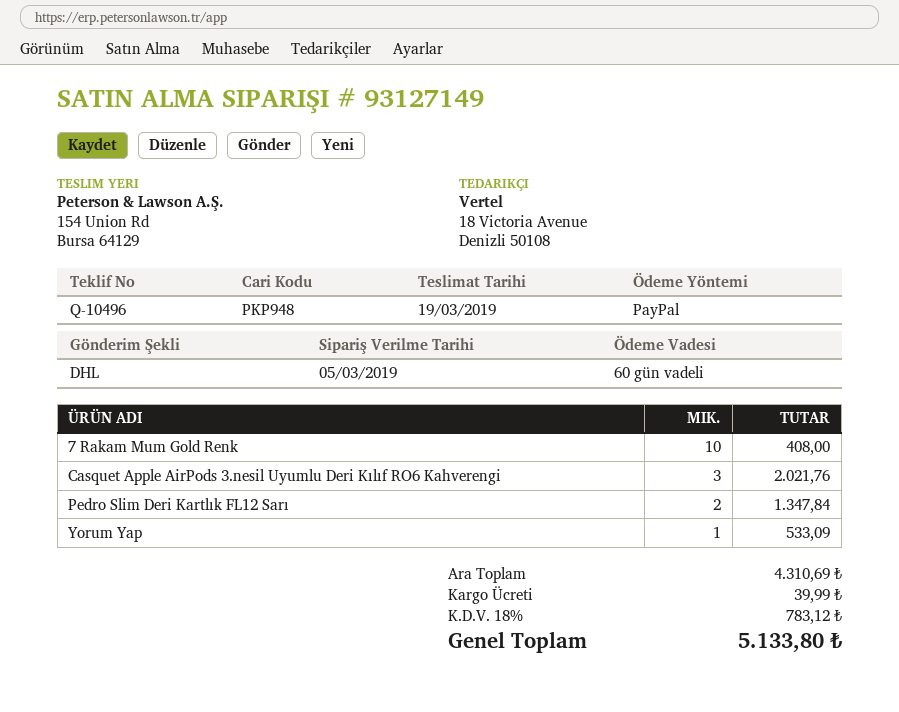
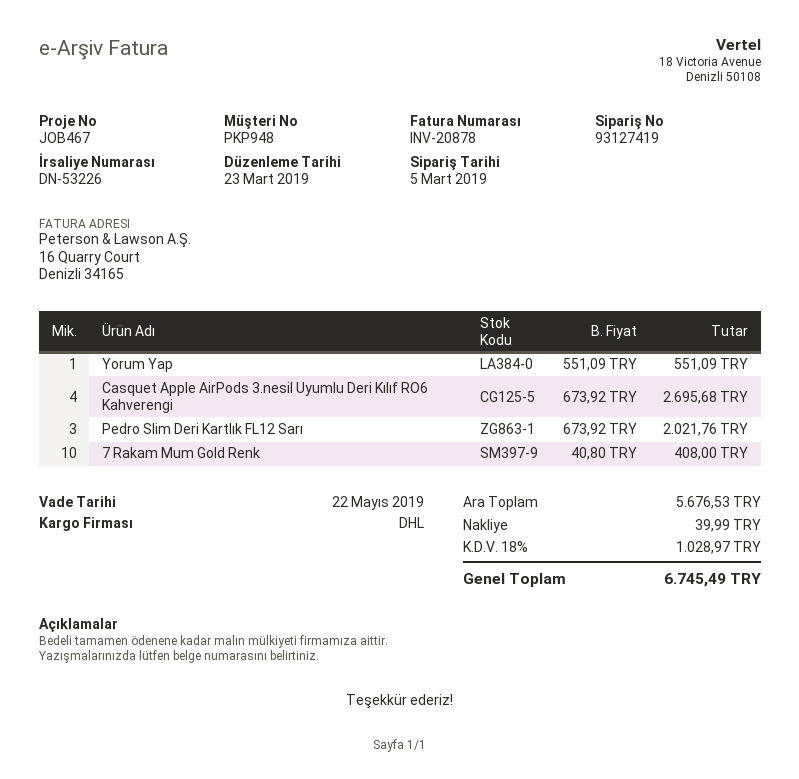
order number: 93127149 -> 93127419
Casquet Apple AirPods 3.nesil Uyumlu Deri Kılıf RO6 Kahverengi: 3 for 2021.76 -> 4 for 2695.68
Pedro Slim Deri Kartlık FL12 Sarı: 2 for 1347.84 -> 3 for 2021.76
Yorum Yap: 1 for 533.09 -> 1 for 551.09
subtotal: 4310.69 -> 5676.53
tax: 18% = 783.12 -> 18% = 1028.97
total: 5133.80 -> 6745.49

